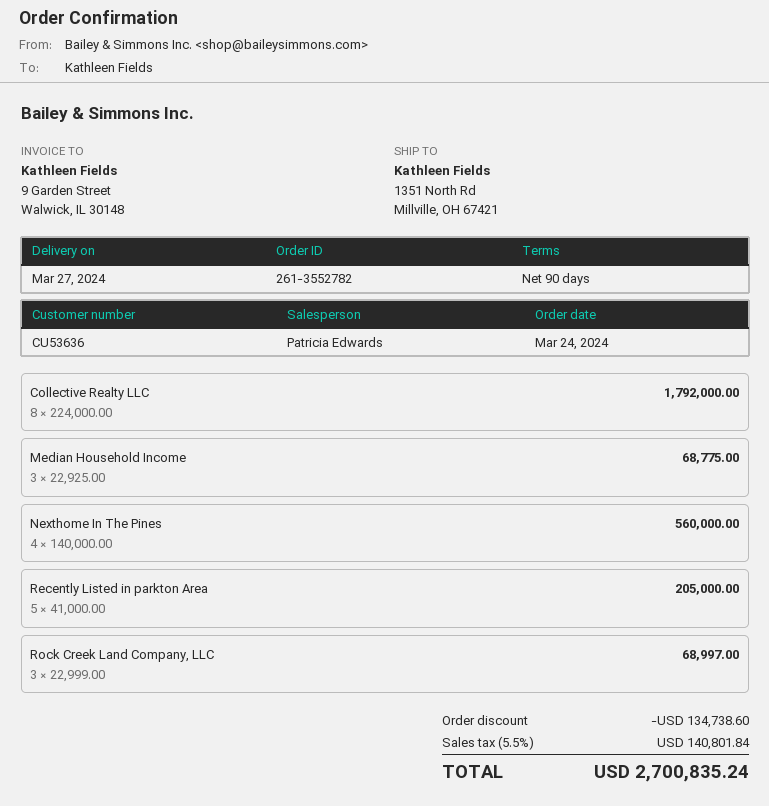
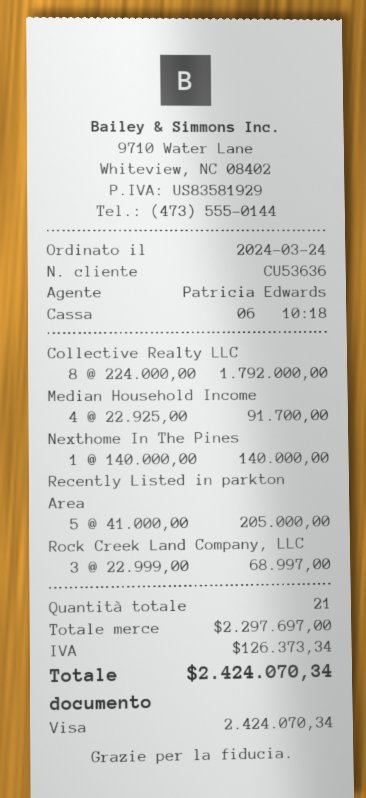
Median Household Income: 3 x 22925.00 = 68775.00 -> 4 x 22925.00 = 91700.00
Nexthome In The Pines: 4 x 140000.00 = 560000.00 -> 1 x 140000.00 = 140000.00
discount: 134738.60 -> none
tax: 140801.84 -> 126373.34
total: 2700835.24 -> 2424070.34

